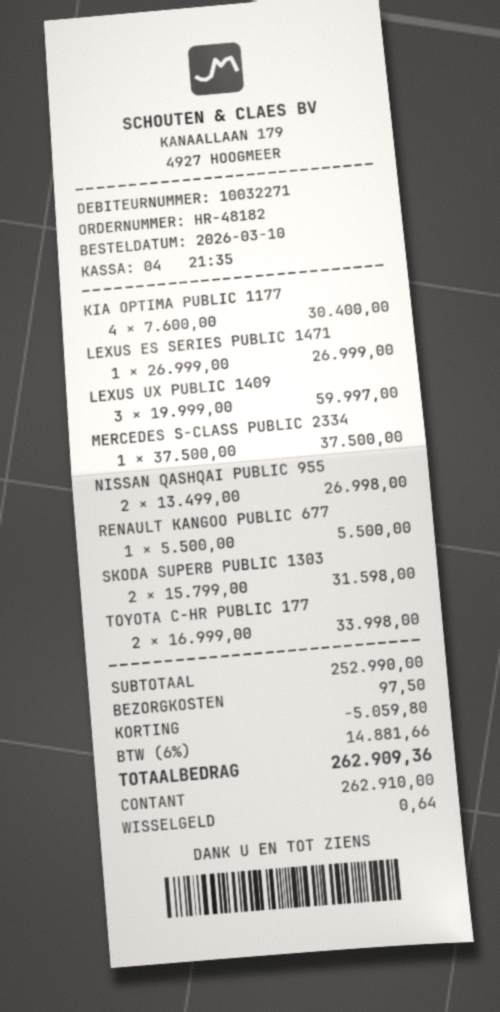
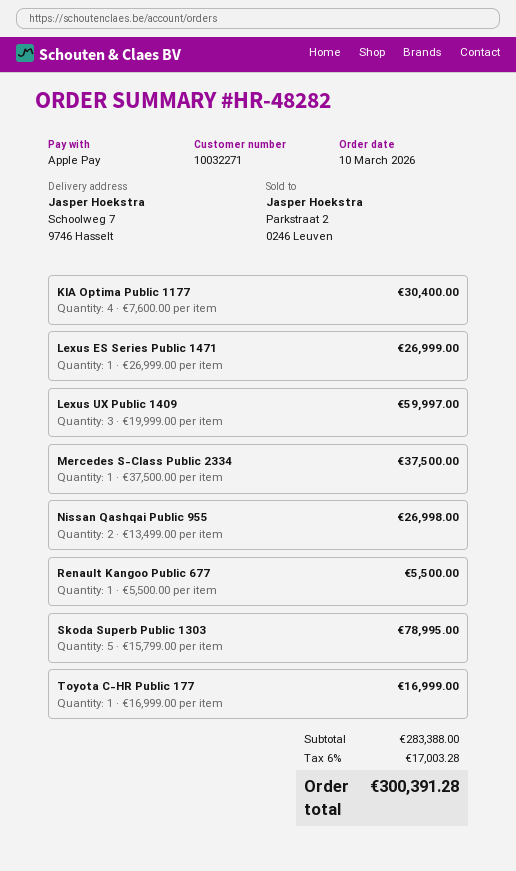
order number: HR-48182 -> HR-48282
payment method: cash -> Apple Pay
SKODA SUPERB PUBLIC 1303: 2 x 15799.00 = 31598.00 -> 5 x 15799.00 = 78995.00
TOYOTA C-HR PUBLIC 177: 2 x 16999.00 = 33998.00 -> 1 x 16999.00 = 16999.00
subtotal: 252990.00 -> 283388.00
discount: 5059.80 -> none
shipping: 97.50 -> none
tax: 6% = 14881.66 -> 6% = 17003.28
total: 262909.36 -> 300391.28

